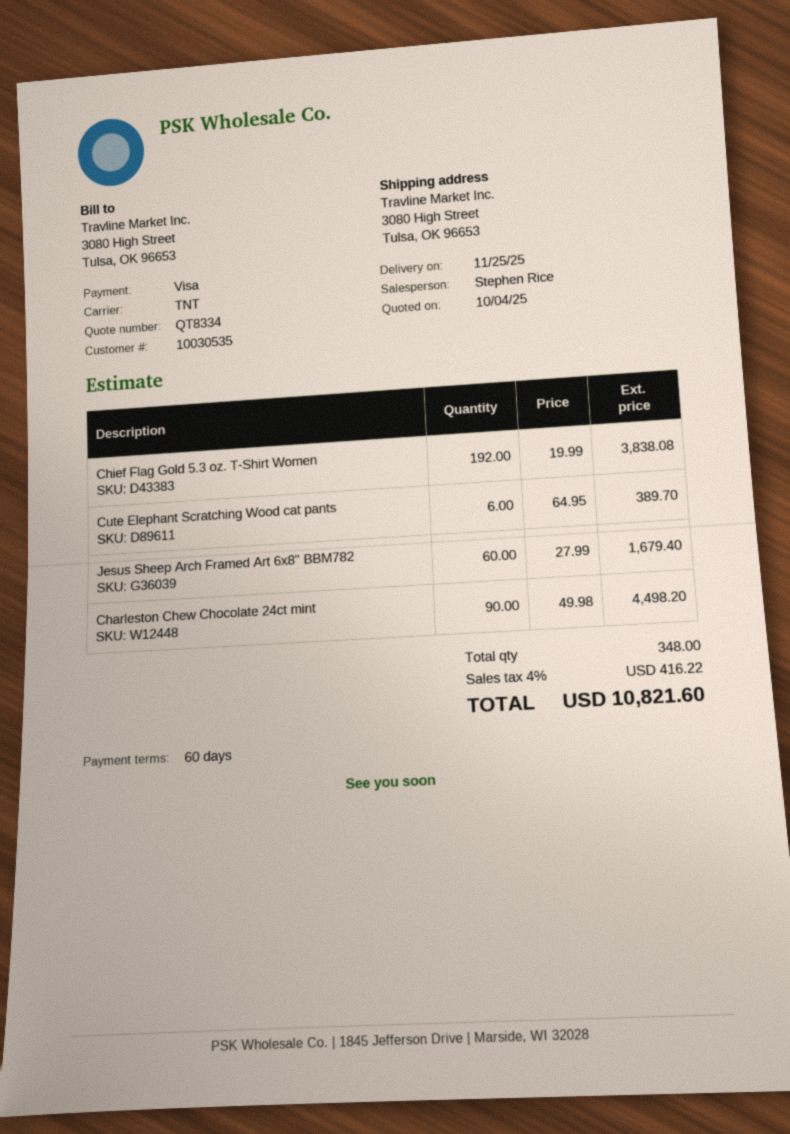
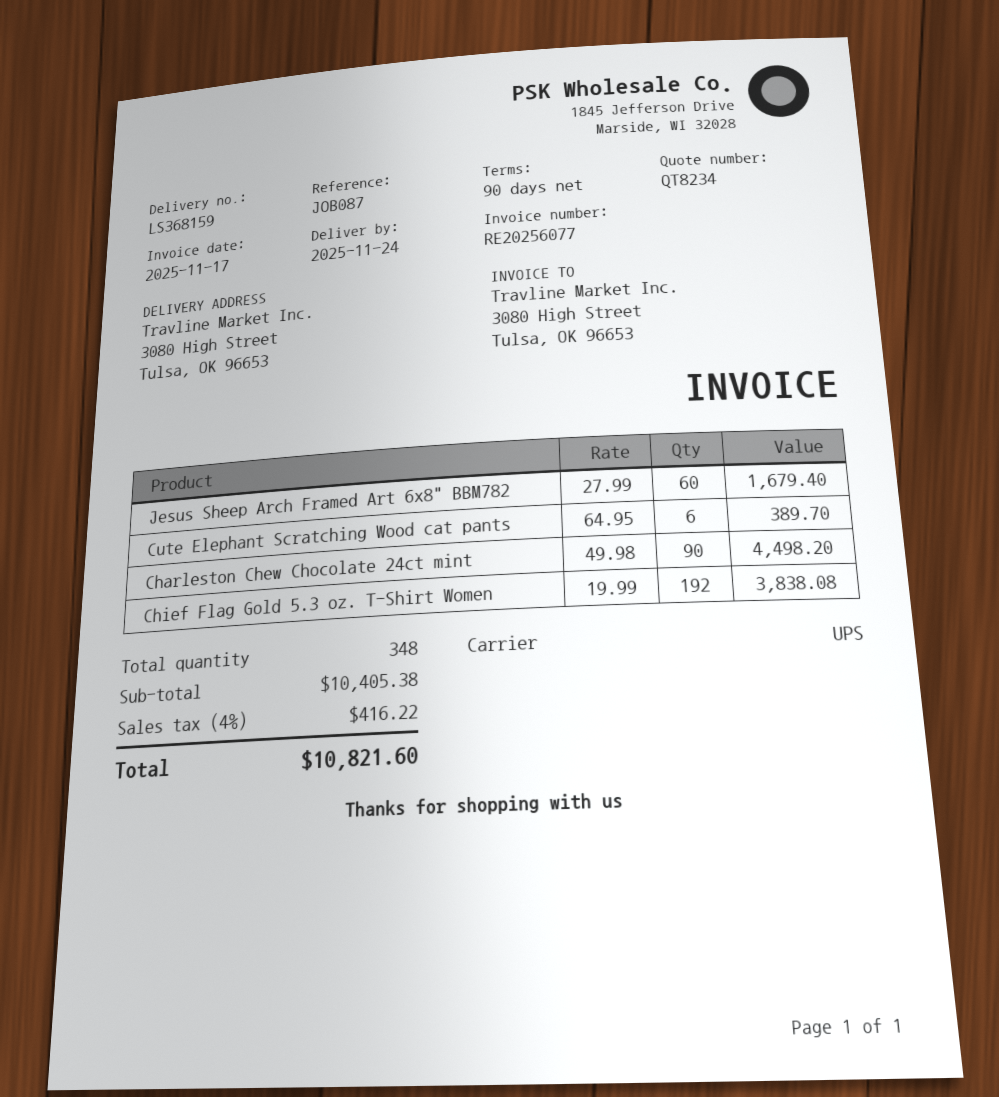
quote number: QT8334 -> QT8234
delivery date: 2025-11-25 -> 2025-11-24
payment terms: 60 days -> 90 days
shipping method: TNT -> UPS

